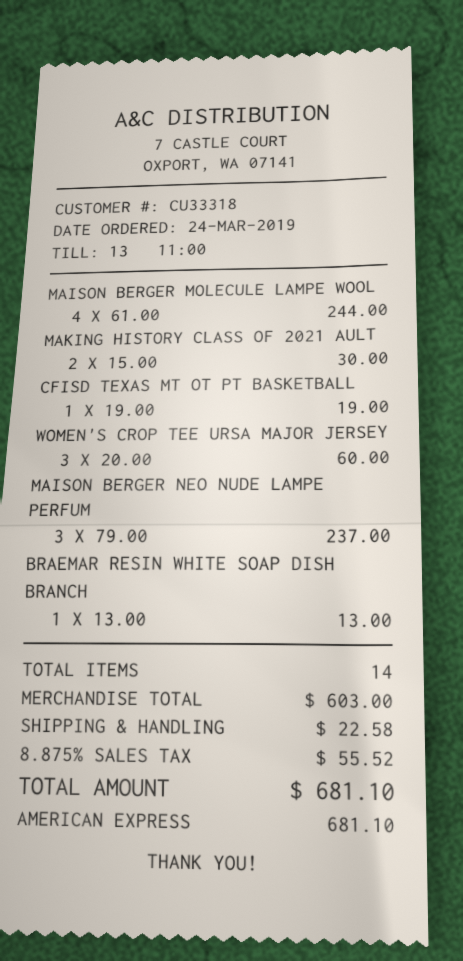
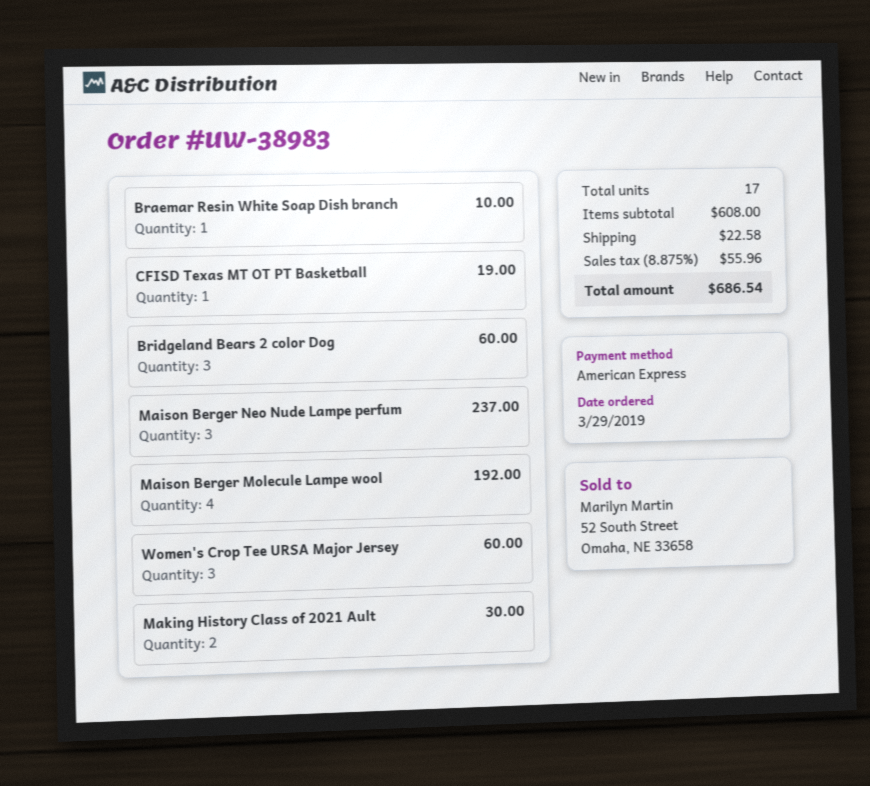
order date: 2019-03-24 -> 2019-03-29
MAISON BERGER MOLECULE LAMPE WOOL: 4 for 244.00 -> 4 for 192.00
BRAEMAR RESIN WHITE SOAP DISH BRANCH: 1 for 13.00 -> 1 for 10.00
Bridgeland Bears 2 color Dog: none -> 3 for 60.00
total quantity: 14 -> 17
subtotal: 603.00 -> 608.00
tax: 8.875% = 55.52 -> 8.875% = 55.96
total: 681.10 -> 686.54

